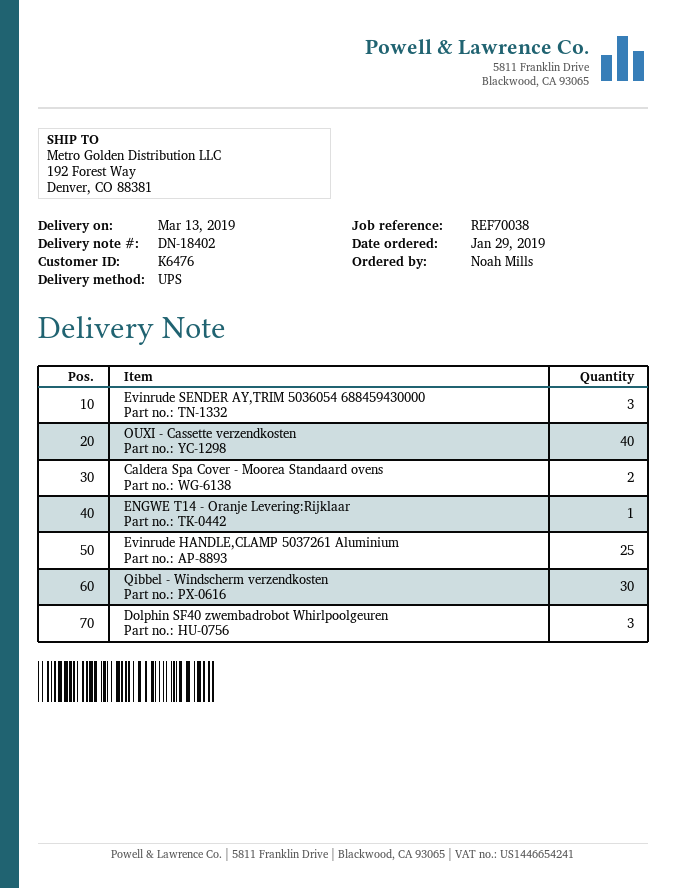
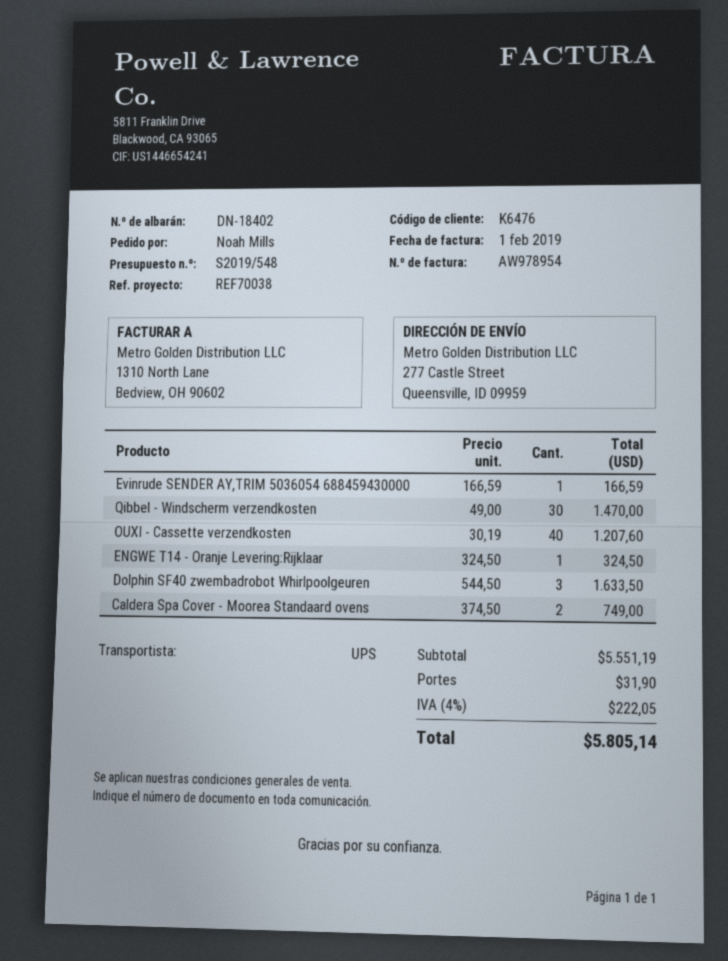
ship to: 192 Forest Way, Denver, CO 88381 -> 277 Castle Street, Queensville, ID 09959
Evinrude SENDER AY,TRIM 5036054 688459430000: 3 -> 1
Evinrude HANDLE,CLAMP 5037261 Aluminium: 25 -> none

